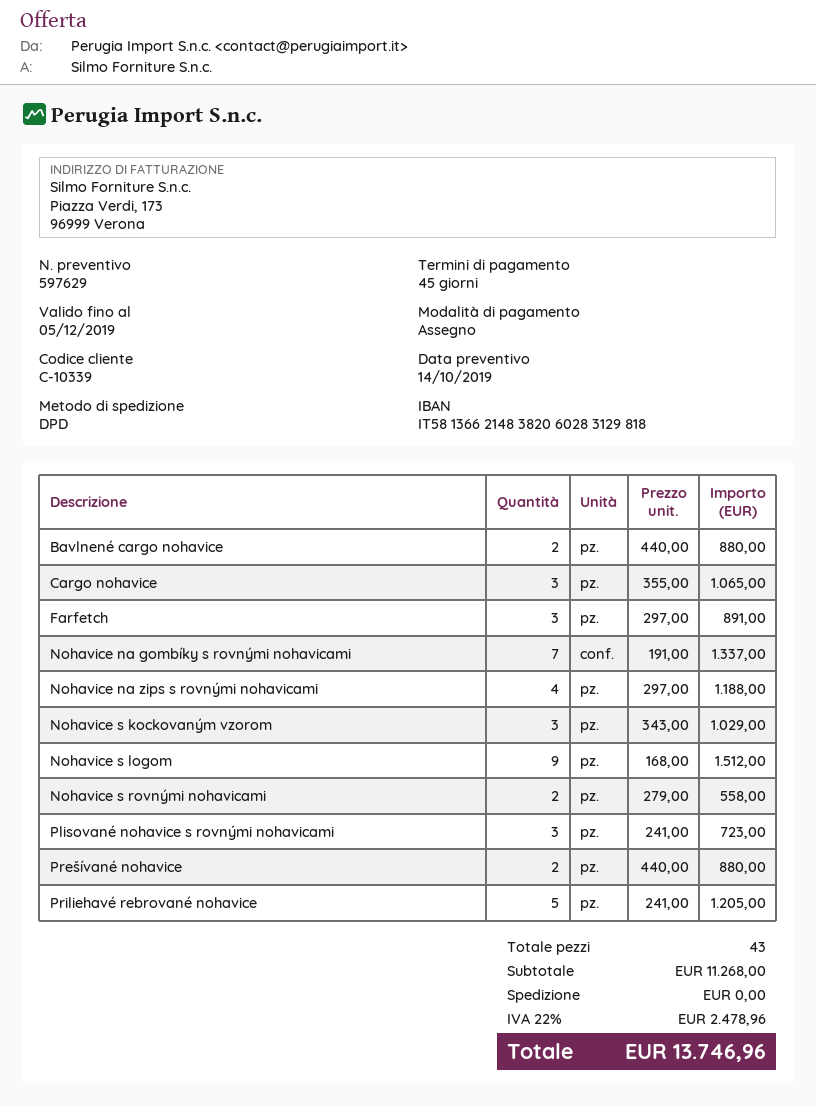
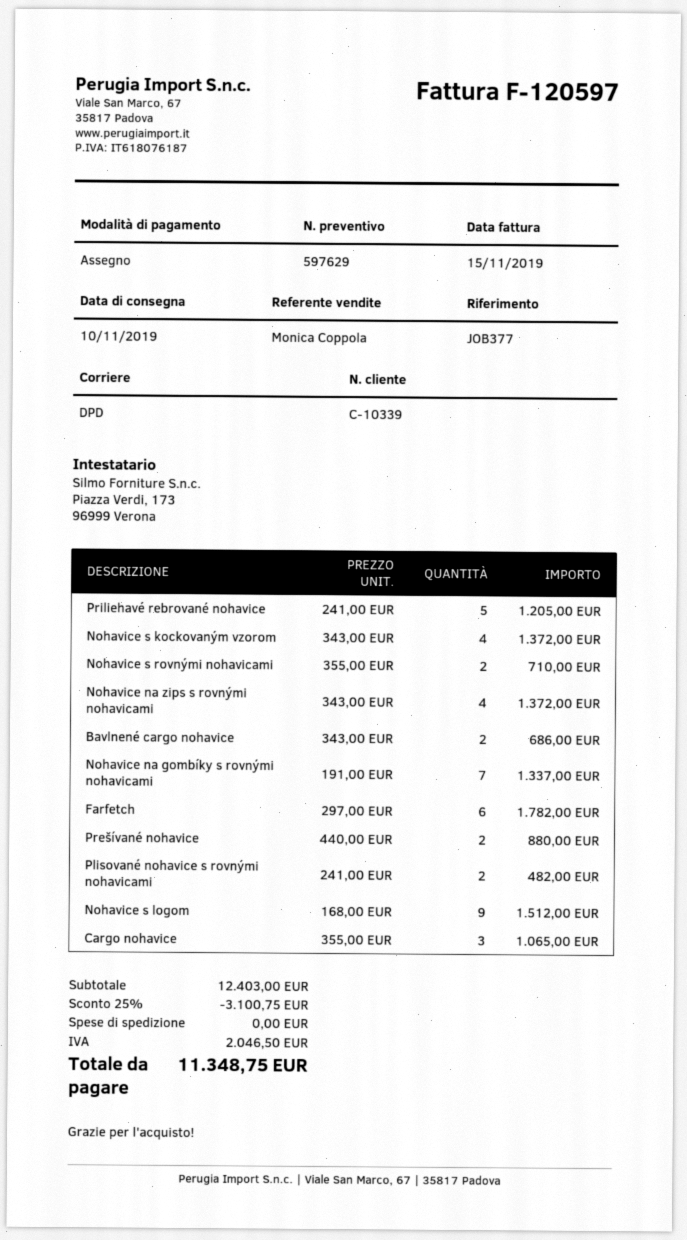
Bavlnené cargo nohavice: 2 x 440.00 = 880.00 -> 2 x 343.00 = 686.00
Farfetch: 3 x 297.00 = 891.00 -> 6 x 297.00 = 1782.00
Nohavice na zips s rovnými nohavicami: 4 x 297.00 = 1188.00 -> 4 x 343.00 = 1372.00
Nohavice s kockovaným vzorom: 3 x 343.00 = 1029.00 -> 4 x 343.00 = 1372.00
Nohavice s rovnými nohavicami: 2 x 279.00 = 558.00 -> 2 x 355.00 = 710.00
Plisované nohavice s rovnými nohavicami: 3 x 241.00 = 723.00 -> 2 x 241.00 = 482.00
subtotal: 11268.00 -> 12403.00
discount: none -> 25% = 3100.75
tax: 2478.96 -> 2046.50
total: 13746.96 -> 11348.75

